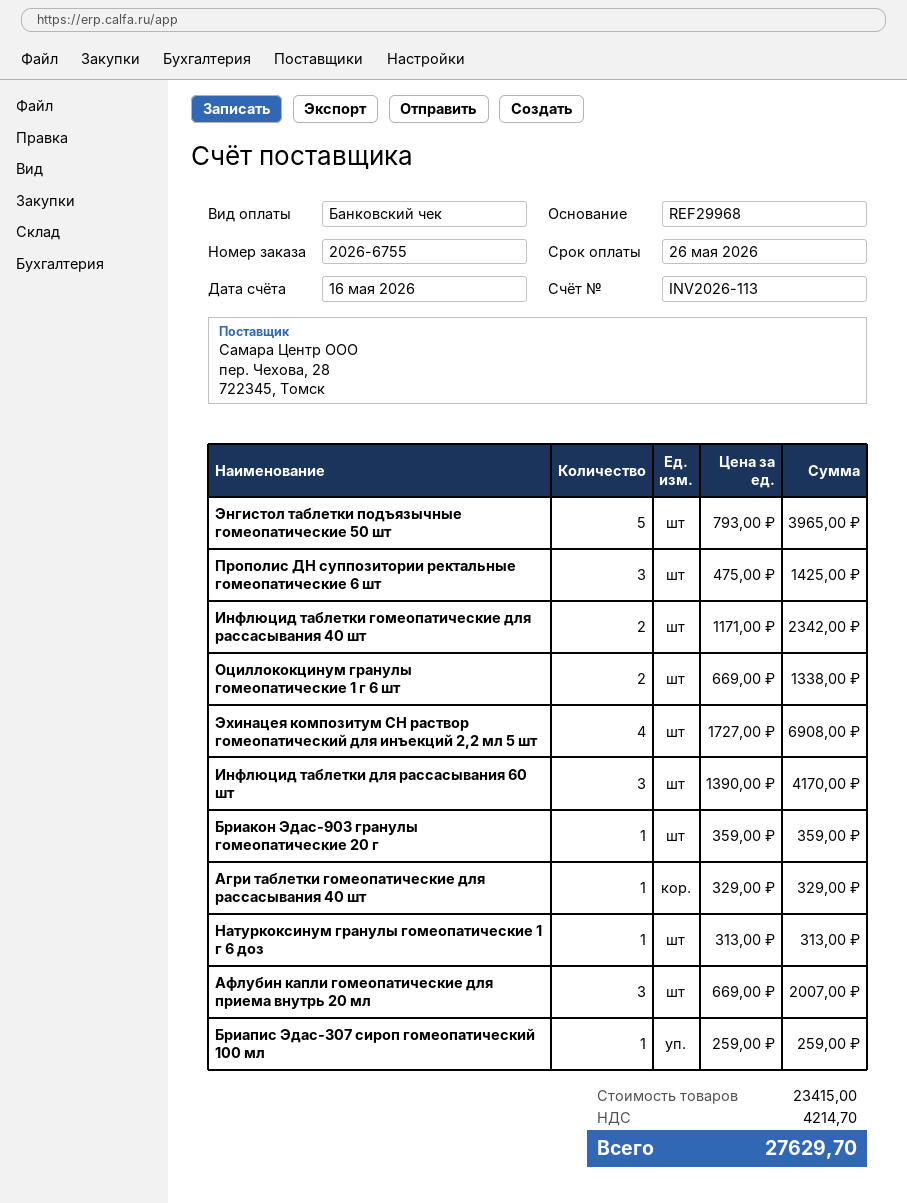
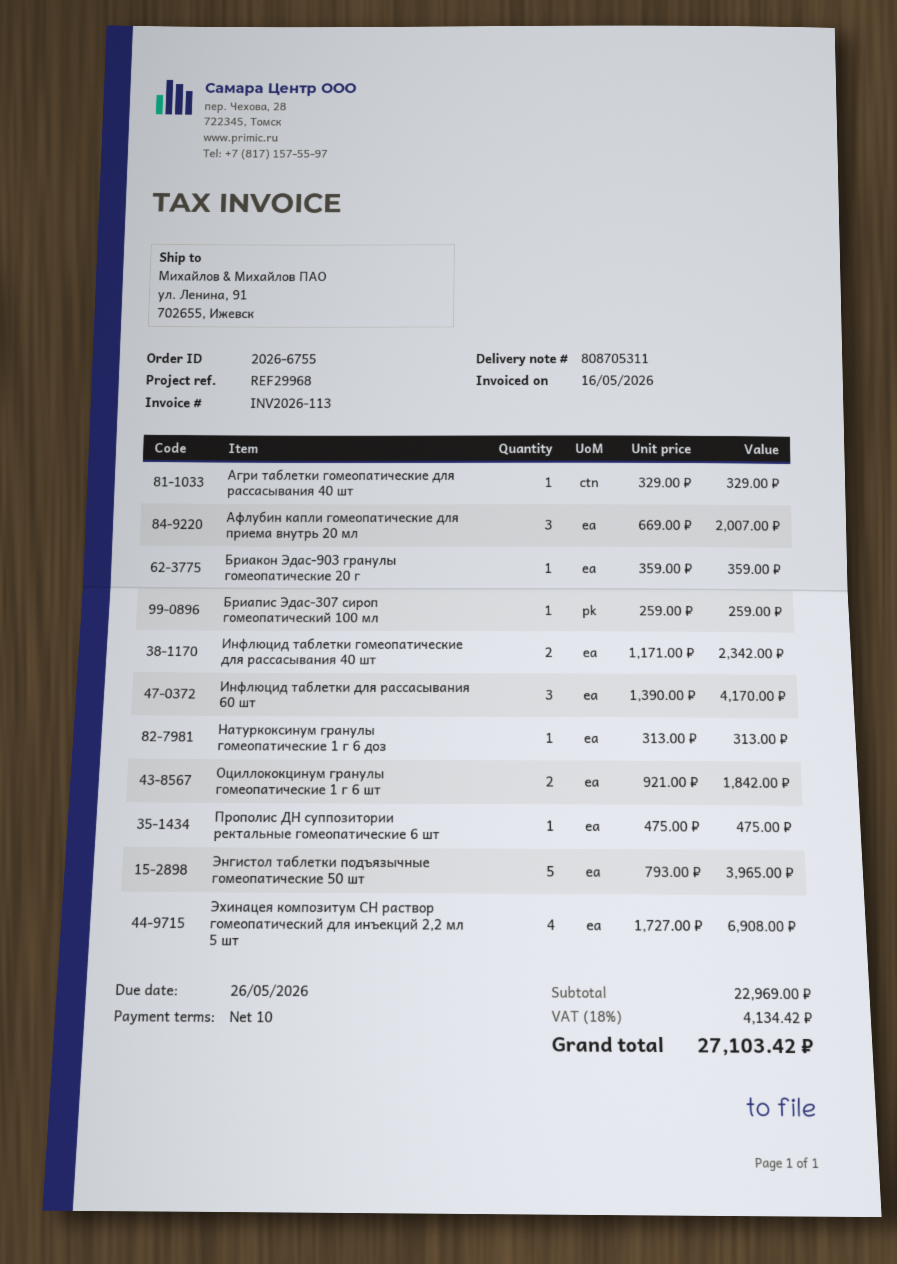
Прополис ДН суппозитории ректальные гомеопатические 6 шт: 3 x 475.00 = 1425.00 -> 1 x 475.00 = 475.00
Оциллококцинум гранулы гомеопатические 1 г 6 шт: 2 x 669.00 = 1338.00 -> 2 x 921.00 = 1842.00
subtotal: 23415.00 -> 22969.00
tax: 4214.70 -> 4134.42
total: 27629.70 -> 27103.42

